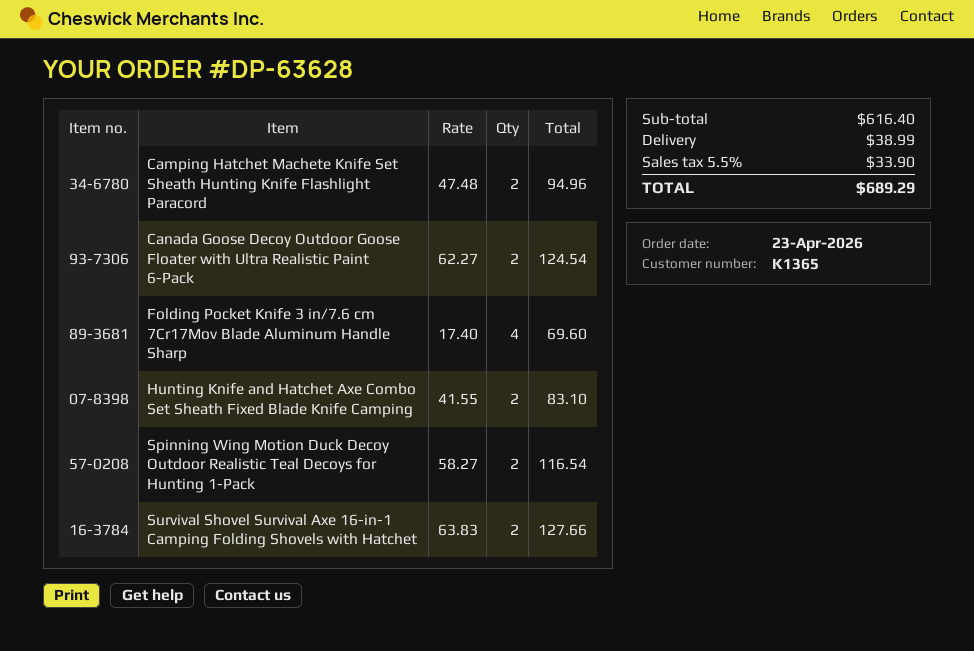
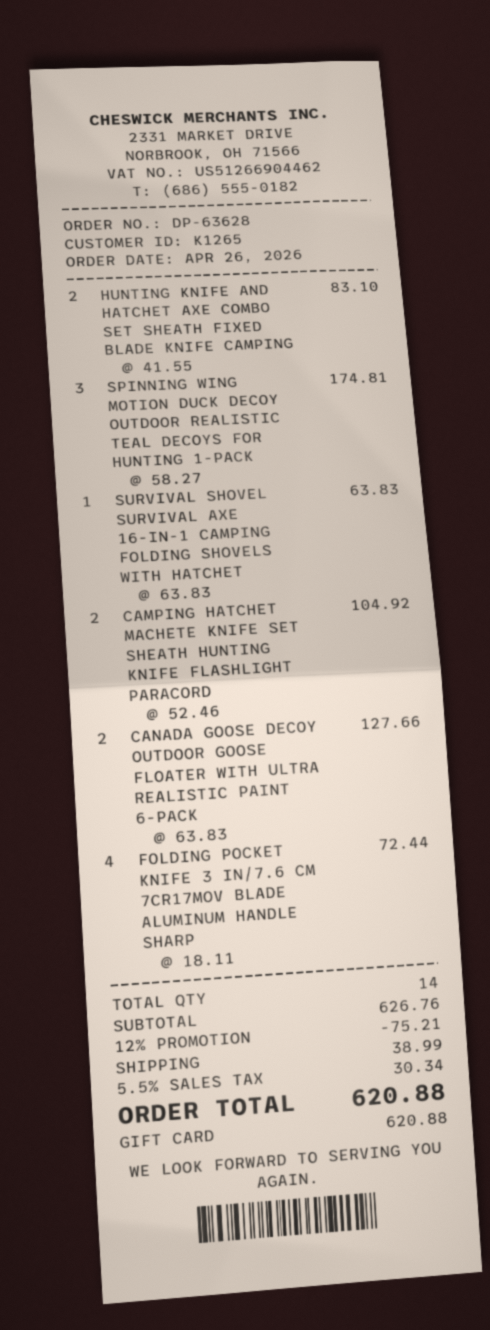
order date: 2026-04-23 -> 2026-04-26
customer number: K1365 -> K1265
Camping Hatchet Machete Knife Set Sheath Hunting Knife Flashlight Paracord: 2 x 47.48 = 94.96 -> 2 x 52.46 = 104.92
Canada Goose Decoy Outdoor Goose Floater with Ultra Realistic Paint 6-Pack: 2 x 62.27 = 124.54 -> 2 x 63.83 = 127.66
Folding Pocket Knife 3 in/7.6 cm 7Cr17Mov Blade Aluminum Handle Sharp: 4 x 17.40 = 69.60 -> 4 x 18.11 = 72.44
Spinning Wing Motion Duck Decoy Outdoor Realistic Teal Decoys for Hunting 1-Pack: 2 x 58.27 = 116.54 -> 3 x 58.27 = 174.81
Survival Shovel Survival Axe 16-in-1 Camping Folding Shovels with Hatchet: 2 x 63.83 = 127.66 -> 1 x 63.83 = 63.83
subtotal: 616.40 -> 626.76
discount: none -> 12% = 75.21
tax: 5.5% = 33.90 -> 5.5% = 30.34
total: 689.29 -> 620.88

